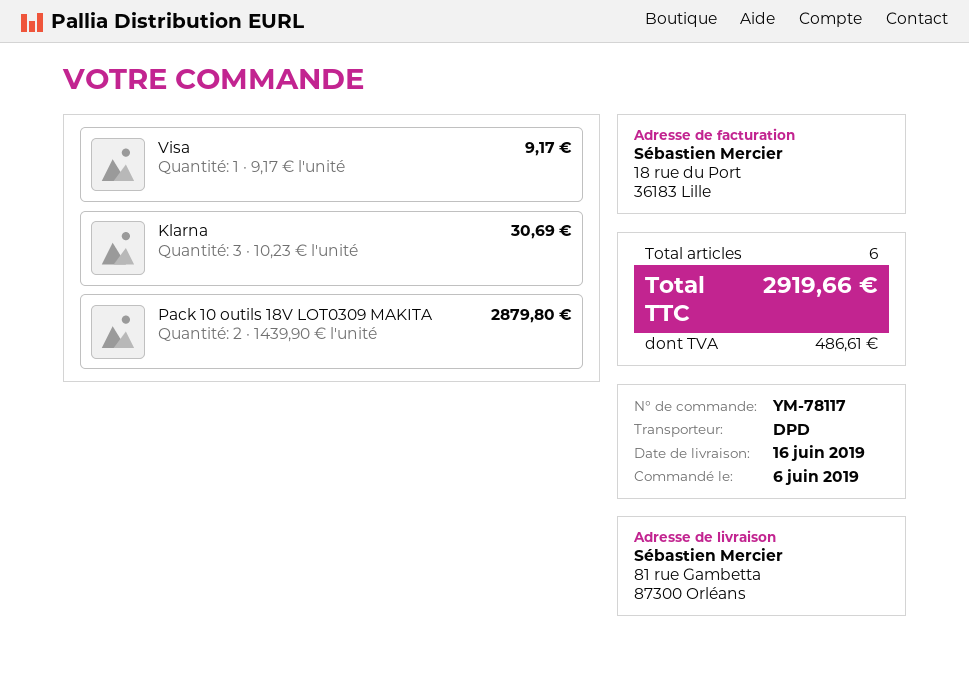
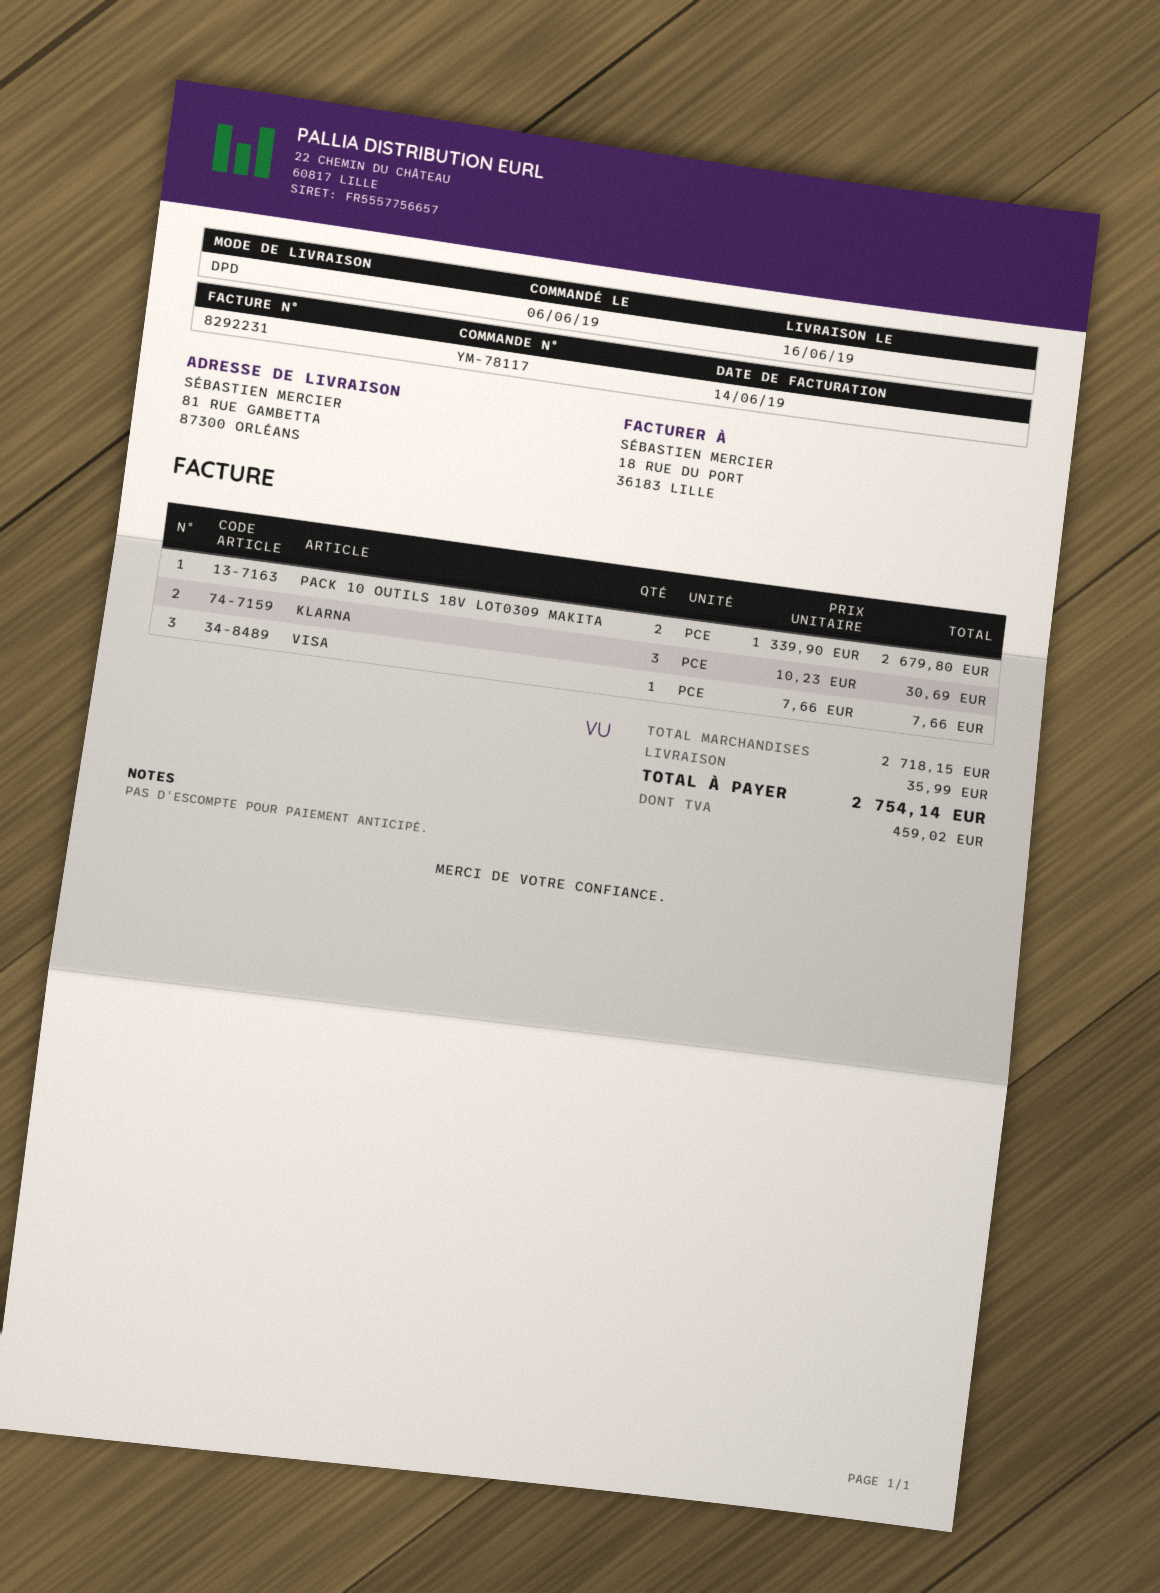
Visa: 1 x 9.17 = 9.17 -> 1 x 7.66 = 7.66
Pack 10 outils 18V LOT0309 MAKITA: 2 x 1439.90 = 2879.80 -> 2 x 1339.90 = 2679.80
shipping: none -> 35.99
tax: 486.61 -> 459.02
total: 2919.66 -> 2754.14

